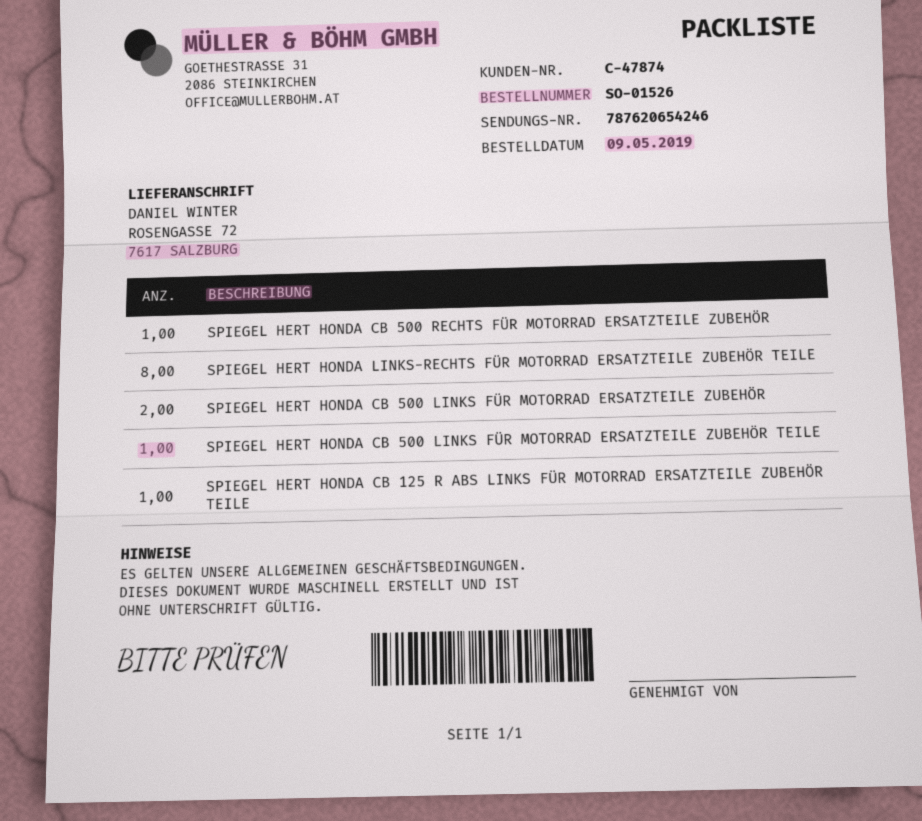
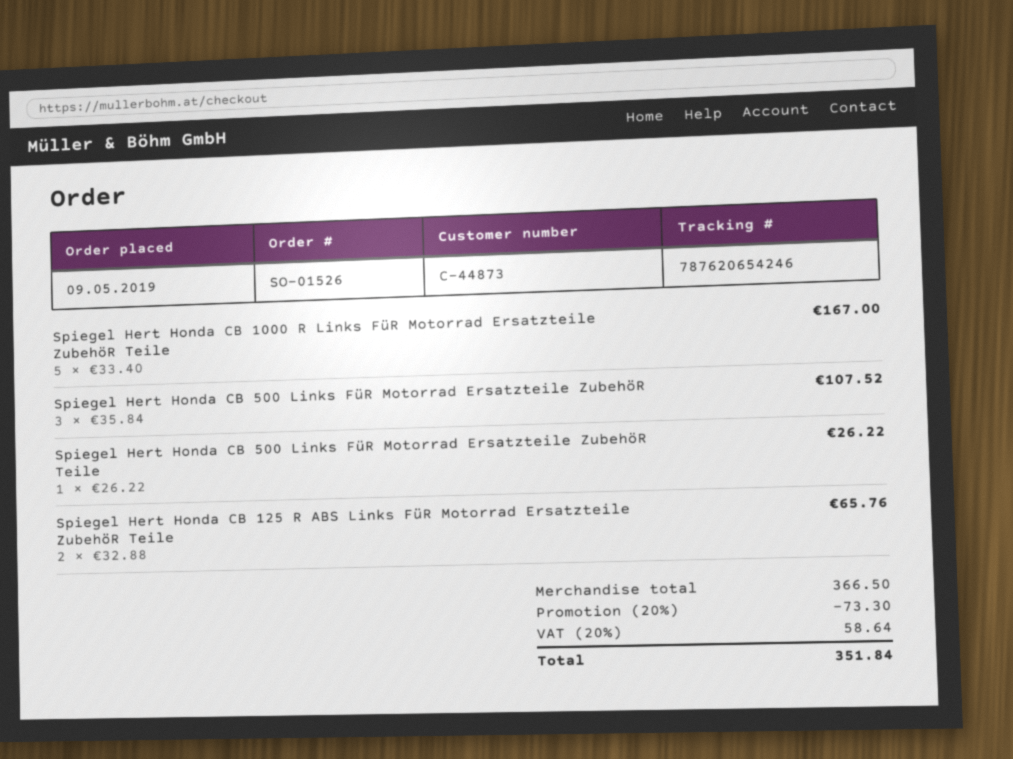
customer number: C-47874 -> C-44873
SPIEGEL HERT HONDA CB 500 RECHTS FÜR MOTORRAD ERSATZTEILE ZUBEHÖR: 1 -> none
SPIEGEL HERT HONDA LINKS-RECHTS FÜR MOTORRAD ERSATZTEILE ZUBEHÖR TEILE: 8 -> none
SPIEGEL HERT HONDA CB 500 LINKS FÜR MOTORRAD ERSATZTEILE ZUBEHÖR: 2 -> 3
SPIEGEL HERT HONDA CB 125 R ABS LINKS FÜR MOTORRAD ERSATZTEILE ZUBEHÖR TEILE: 1 -> 2
Spiegel Hert Honda CB 1000 R Links FüR Motorrad Ersatzteile ZubehöR Teile: none -> 5

